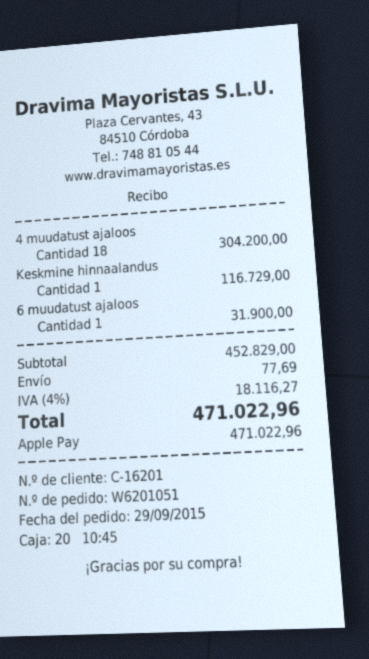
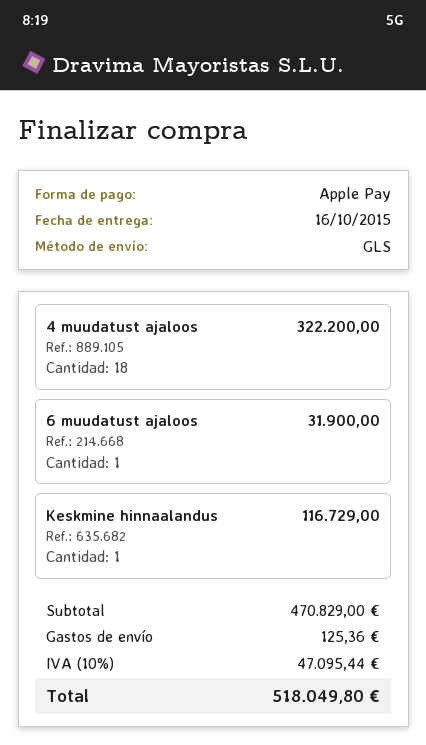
4 muudatust ajaloos: 18 for 304200.00 -> 18 for 322200.00
subtotal: 452829.00 -> 470829.00
shipping: 77.69 -> 125.36
tax: 4% = 18116.27 -> 10% = 47095.44
total: 471022.96 -> 518049.80

